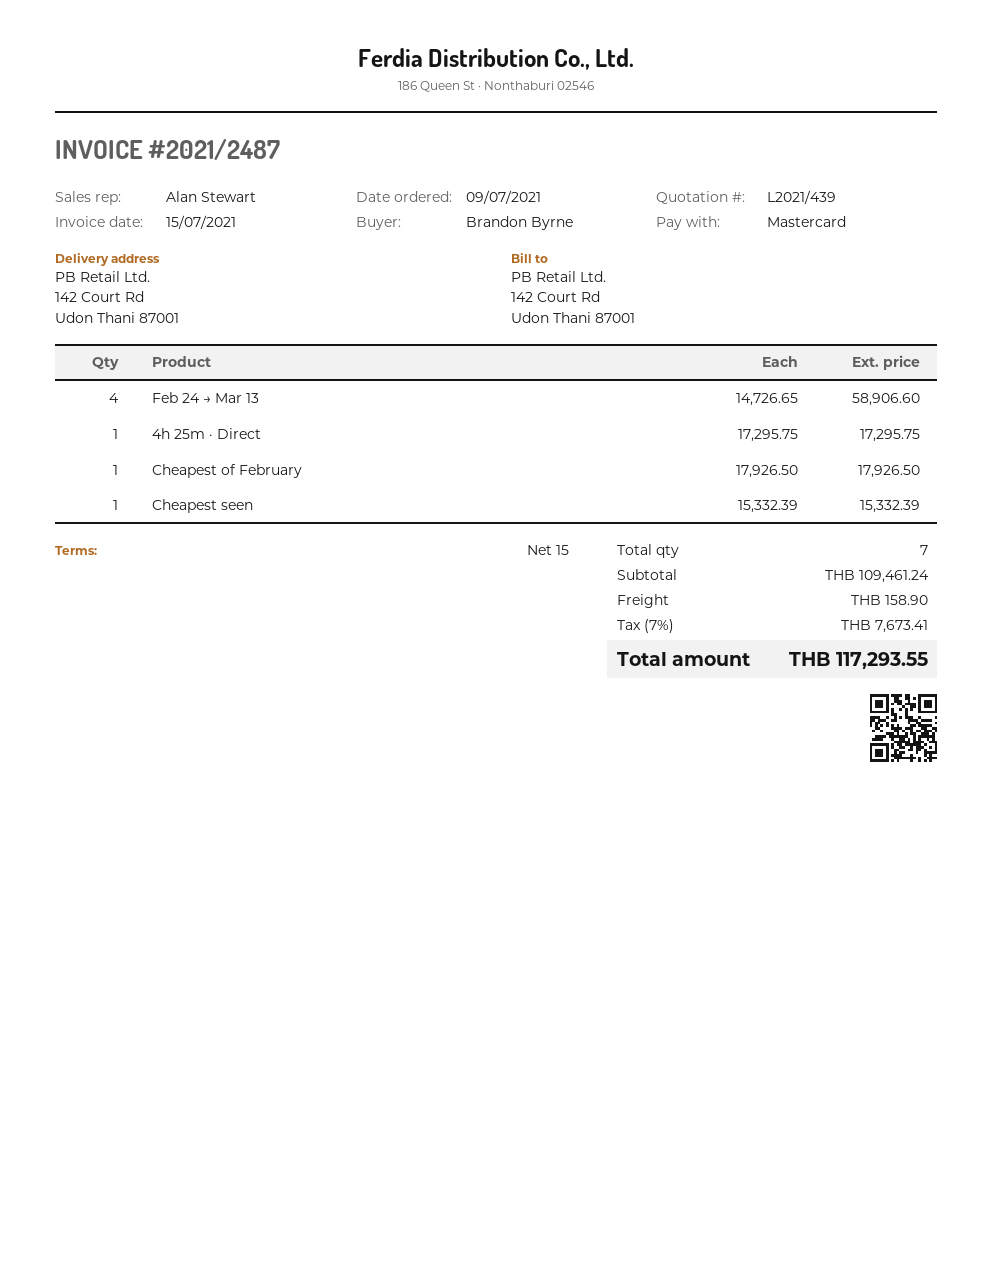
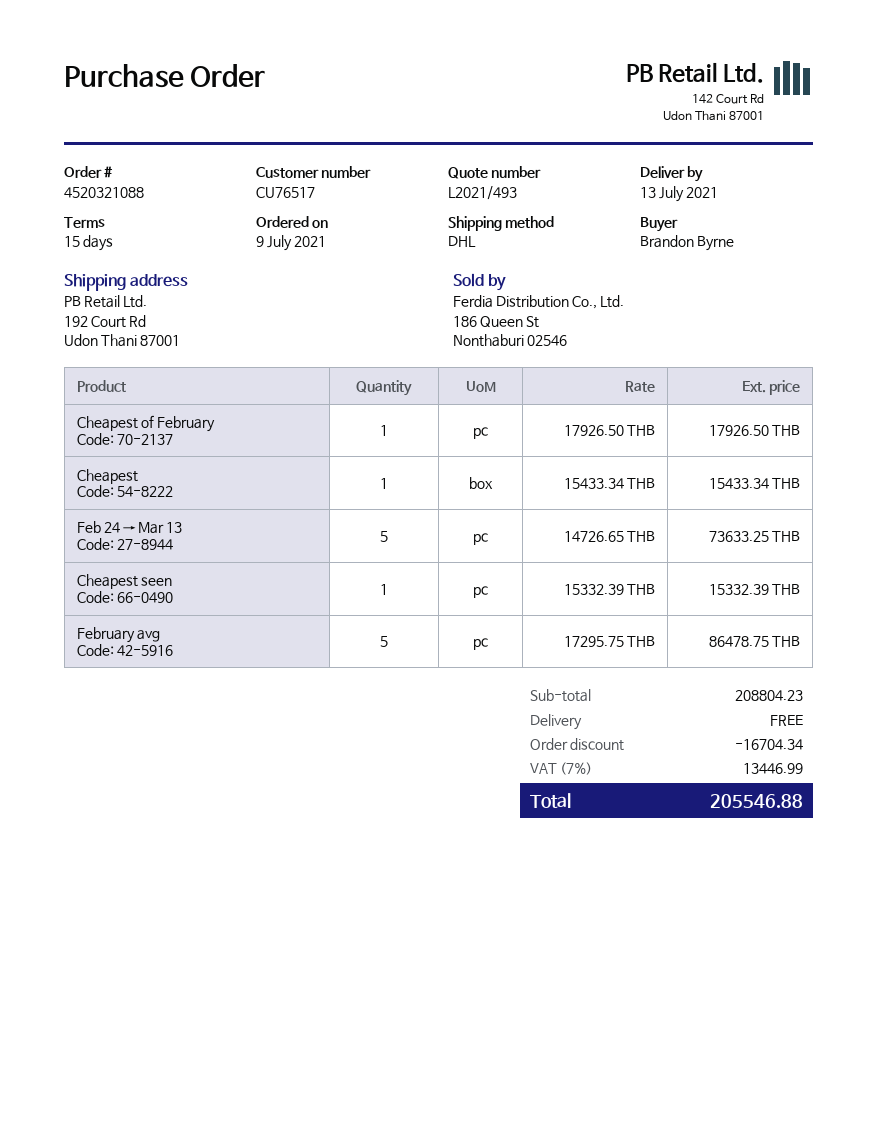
quote number: L2021/439 -> L2021/493
ship to: 142 Court Rd, Udon Thani 87001 -> 192 Court Rd, Udon Thani 87001
Feb 24 → Mar 13: 4 x 14726.65 = 58906.60 -> 5 x 14726.65 = 73633.25
4h 25m · Direct: 1 x 17295.75 = 17295.75 -> none
Cheapest: none -> 1 x 15433.34 = 15433.34
February avg: none -> 5 x 17295.75 = 86478.75
subtotal: 109461.24 -> 208804.23
discount: none -> 16704.34
shipping: 158.90 -> 0.00
tax: 7% = 7673.41 -> 7% = 13446.99
total: 117293.55 -> 205546.88

